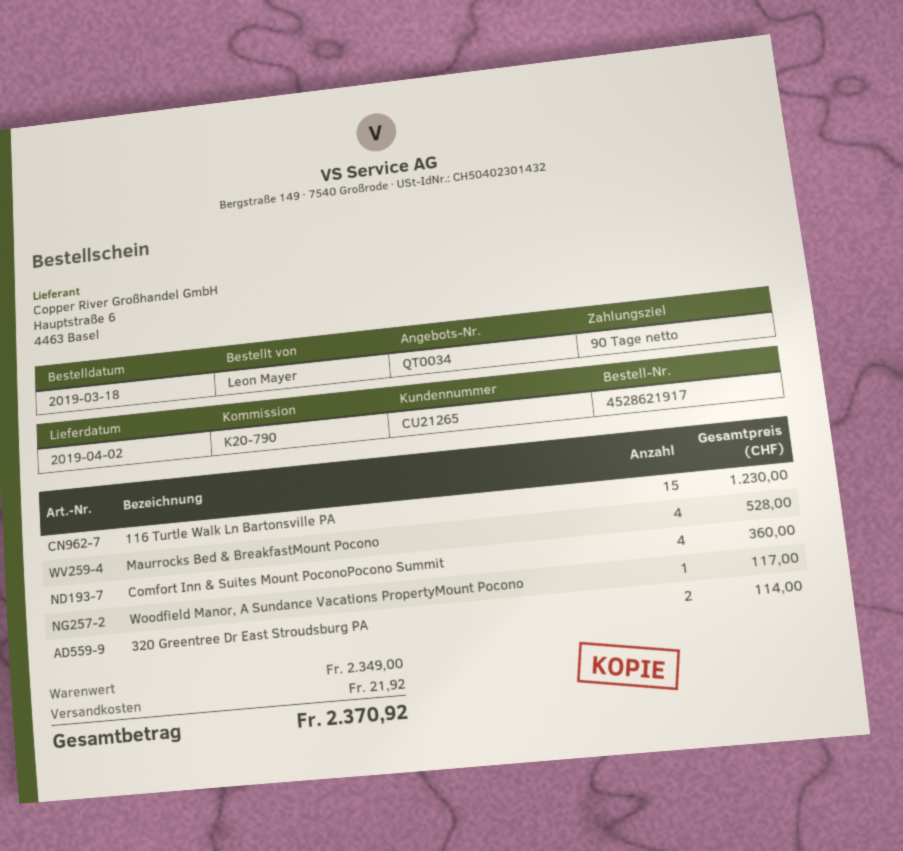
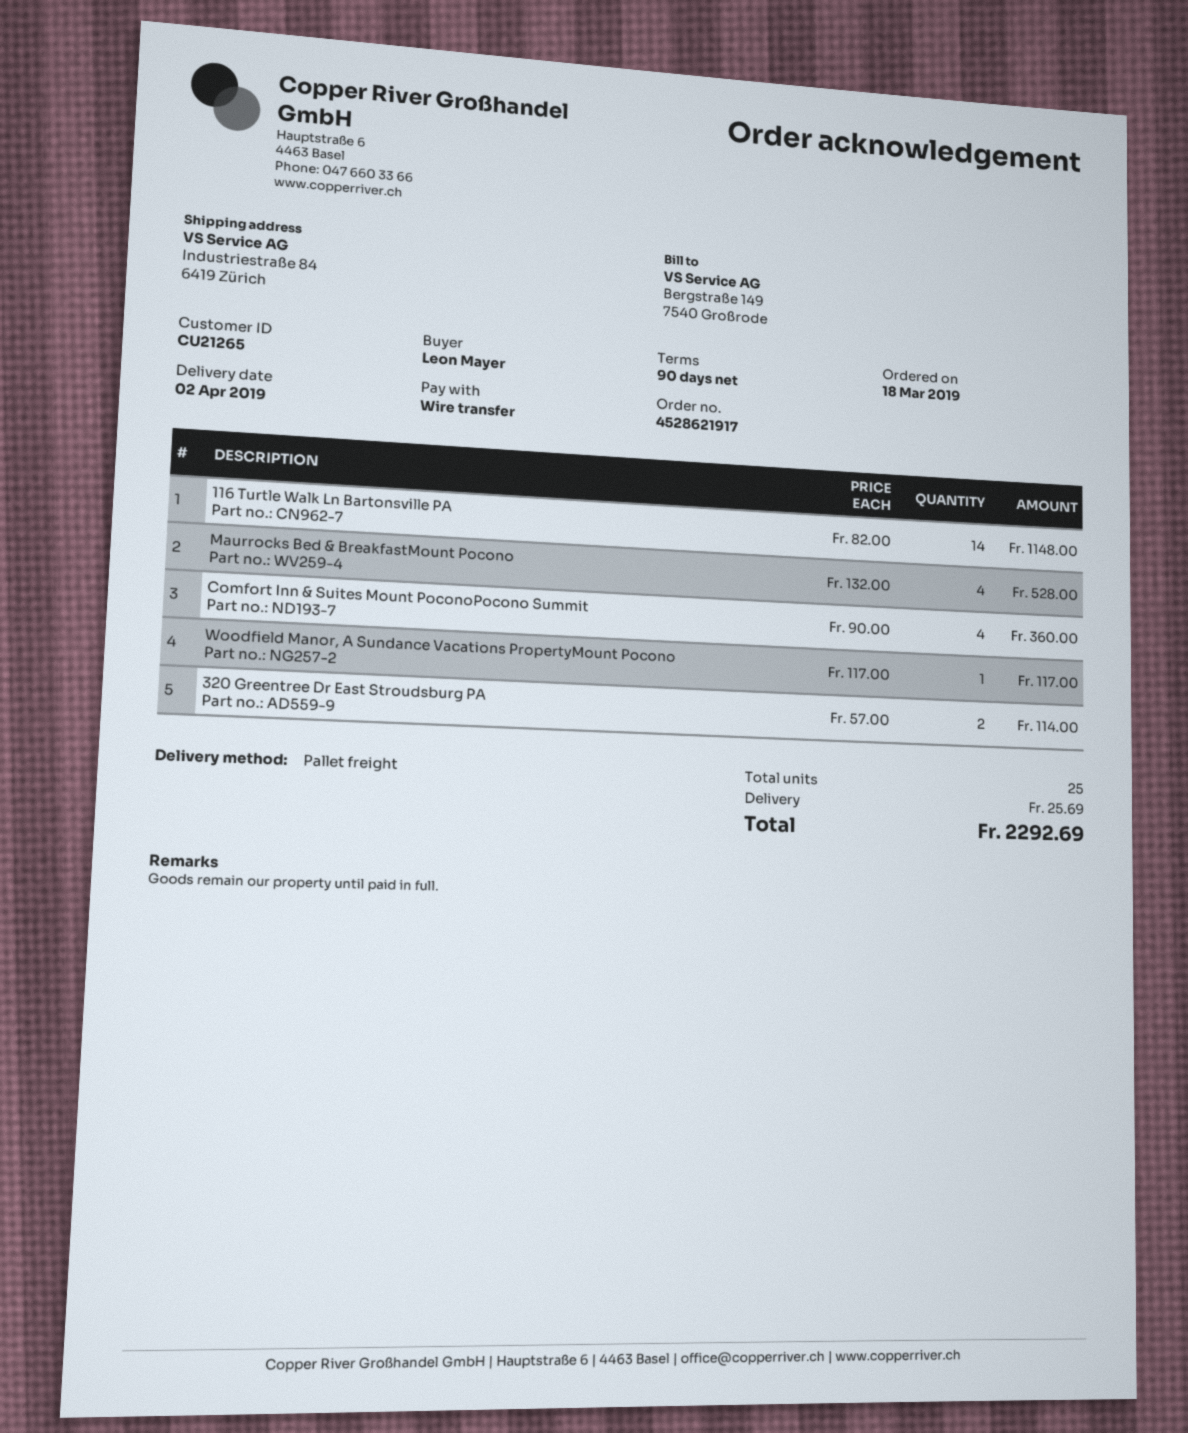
116 Turtle Walk Ln Bartonsville PA: 15 for 1230.00 -> 14 for 1148.00
shipping: 21.92 -> 25.69
total: 2370.92 -> 2292.69

